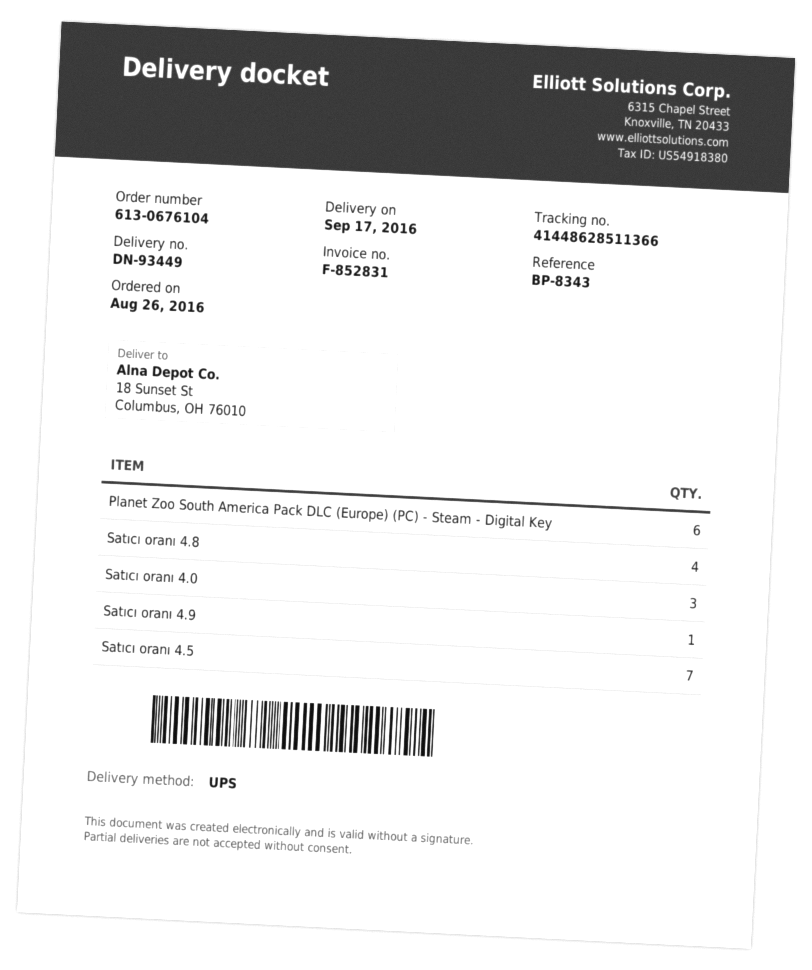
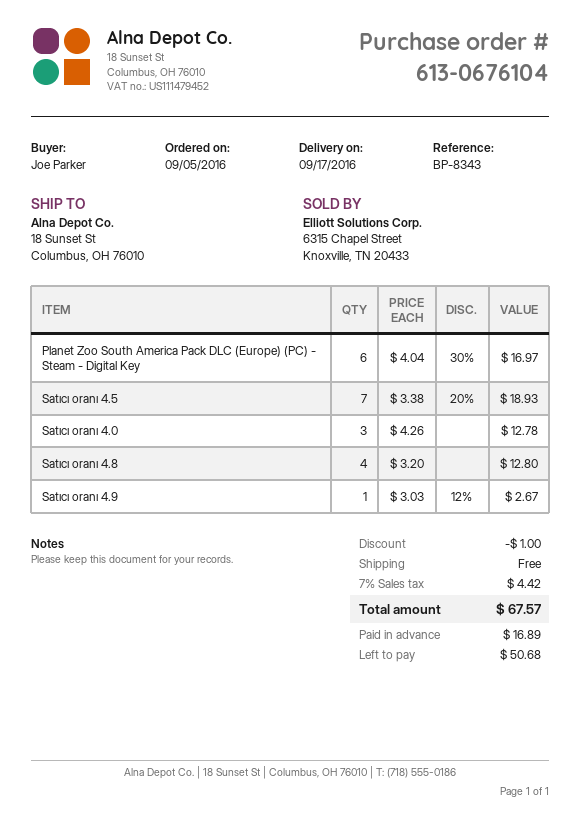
order date: 2016-08-26 -> 2016-09-05

